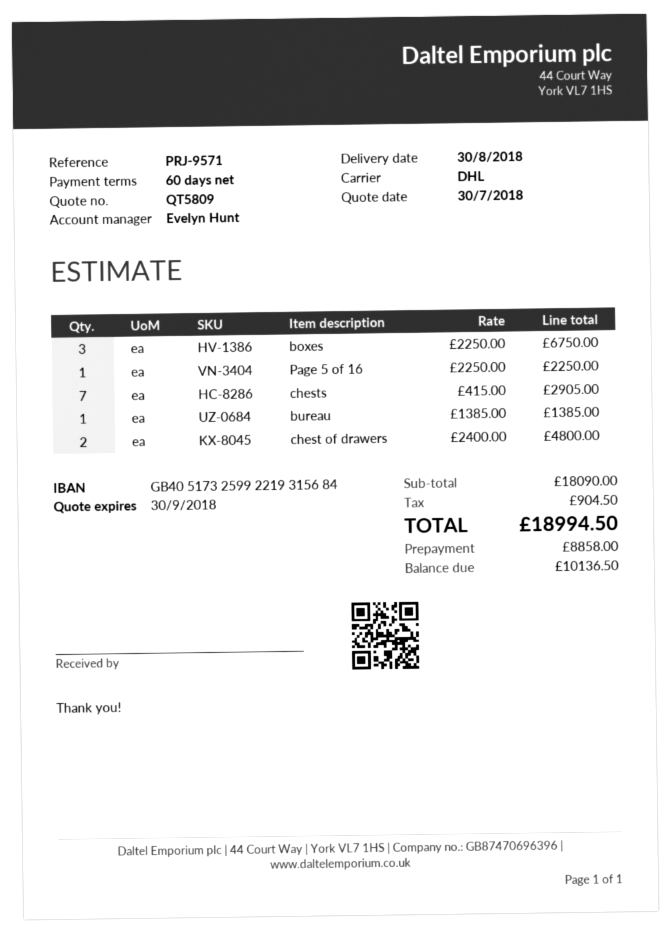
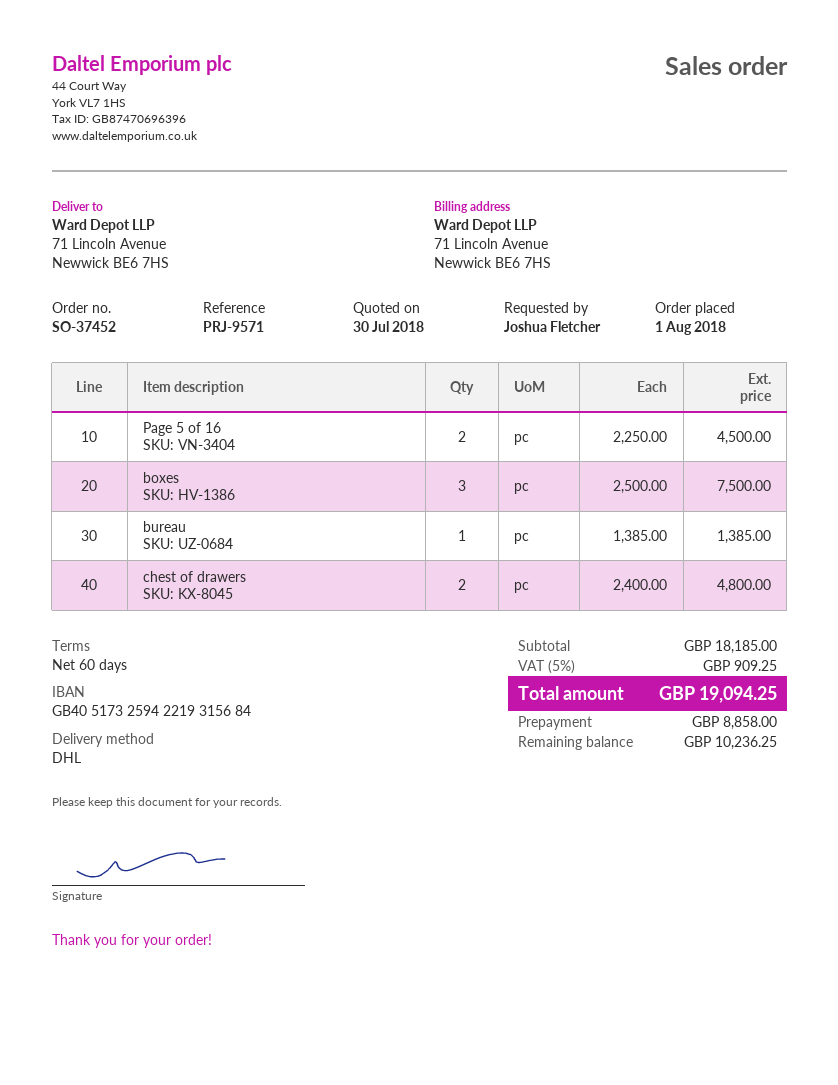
bank account: GB40517325992219315684 -> GB40517325942219315684
boxes: 3 x 2250.00 = 6750.00 -> 3 x 2500.00 = 7500.00
Page 5 of 16: 1 x 2250.00 = 2250.00 -> 2 x 2250.00 = 4500.00
chests: 7 x 415.00 = 2905.00 -> none
subtotal: 18090.00 -> 18185.00
tax: 904.50 -> 909.25
total: 18994.50 -> 19094.25
balance: 10136.50 -> 10236.25

